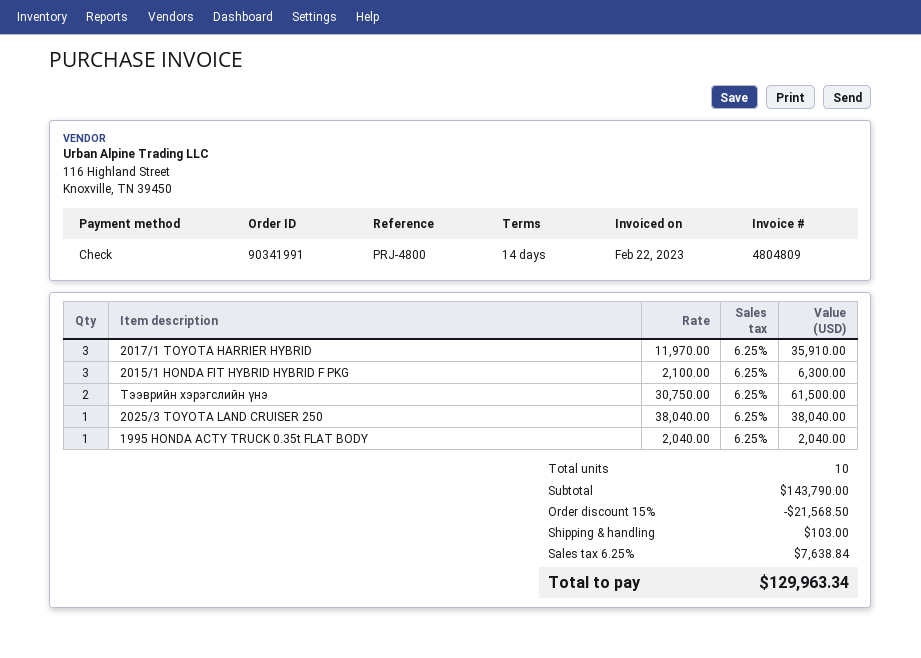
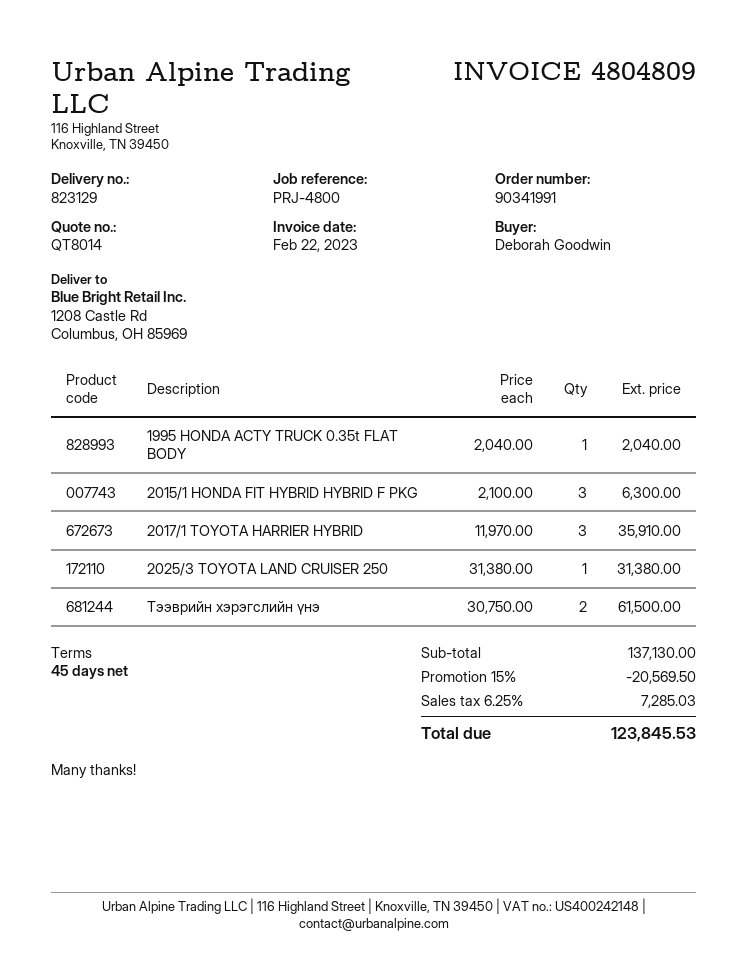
payment terms: 14 days -> 45 days
2025/3 TOYOTA LAND CRUISER 250: 1 x 38040.00 = 38040.00 -> 1 x 31380.00 = 31380.00
subtotal: 143790.00 -> 137130.00
discount: 15% = 21568.50 -> 15% = 20569.50
shipping: 103.00 -> none
tax: 6.25% = 7638.84 -> 6.25% = 7285.03
total: 129963.34 -> 123845.53

